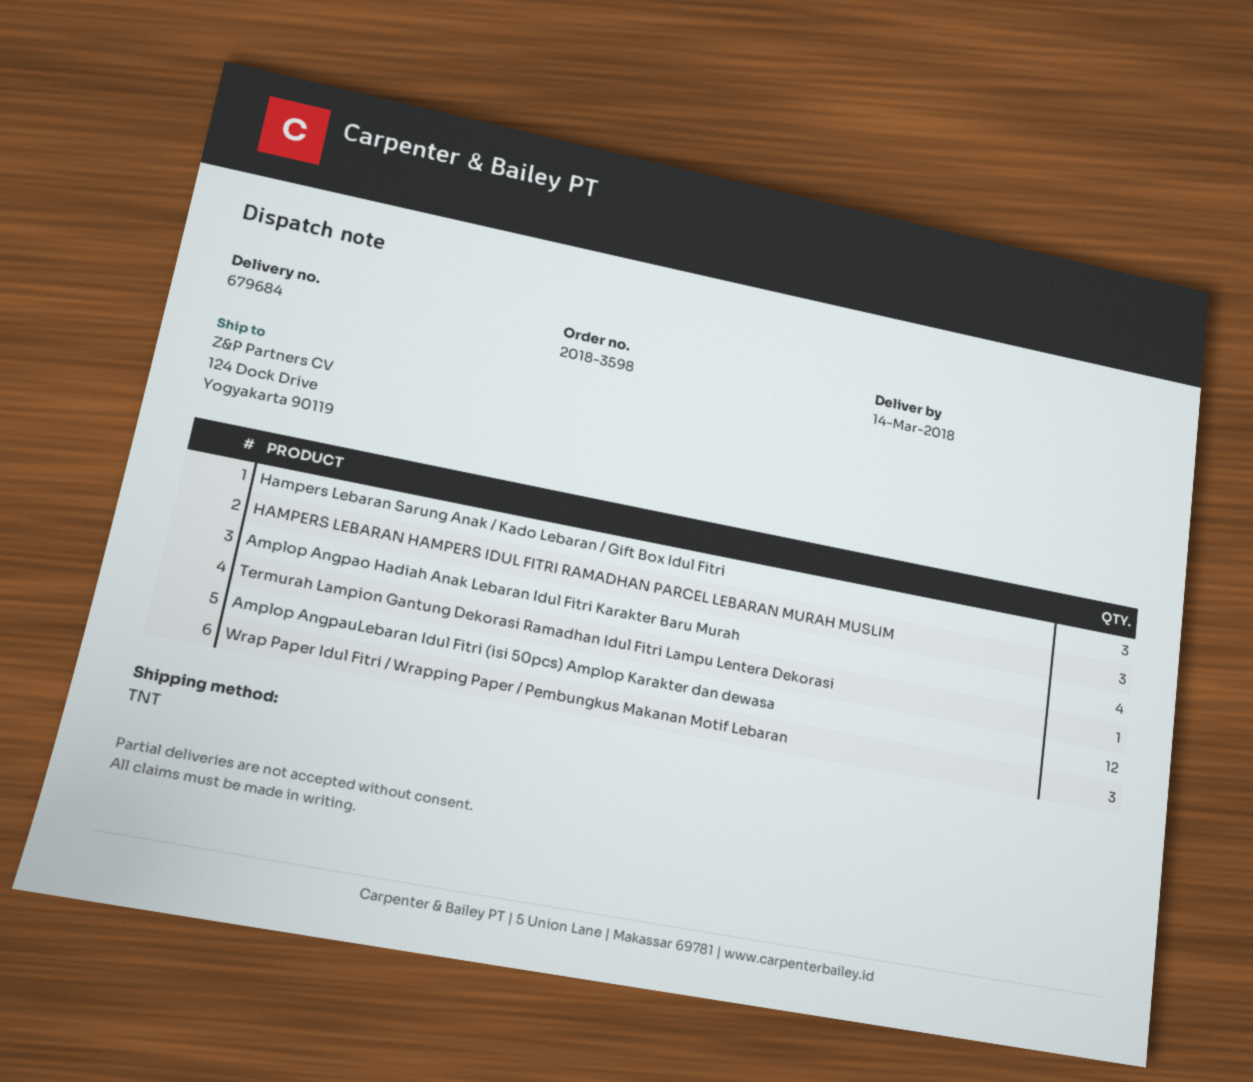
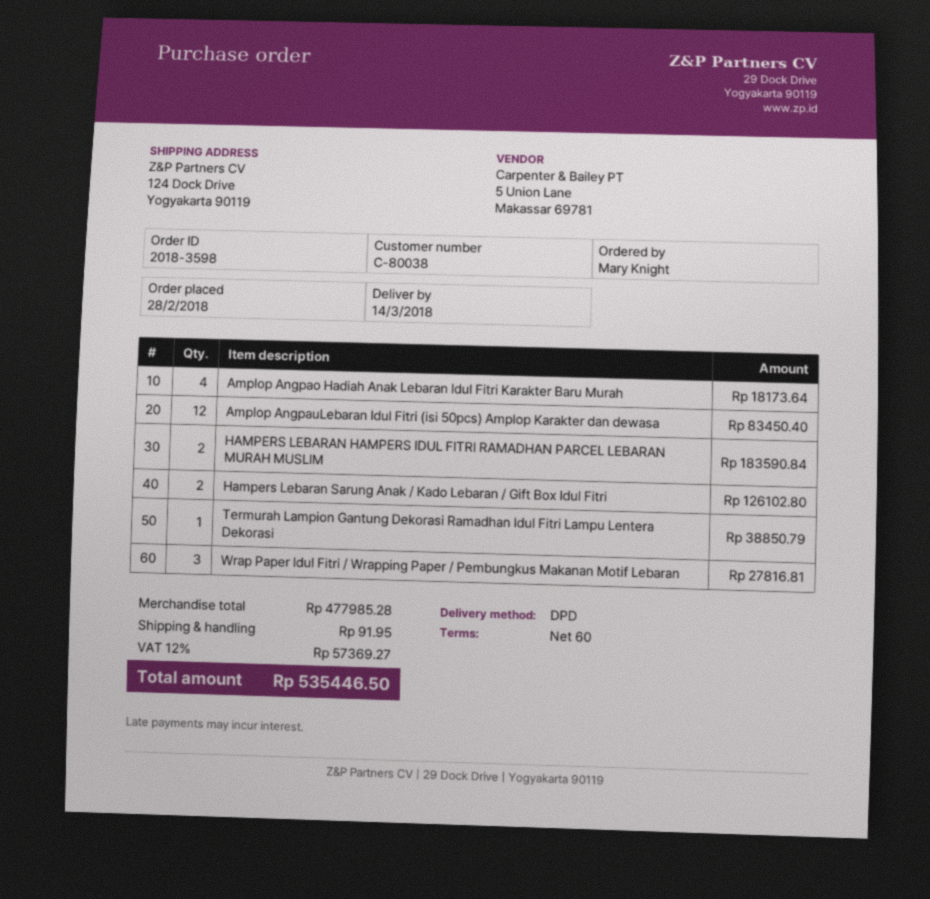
shipping method: TNT -> DPD
Hampers Lebaran Sarung Anak / Kado Lebaran / Gift Box Idul Fitri: 3 -> 2
HAMPERS LEBARAN HAMPERS IDUL FITRI RAMADHAN PARCEL LEBARAN MURAH MUSLIM: 3 -> 2

